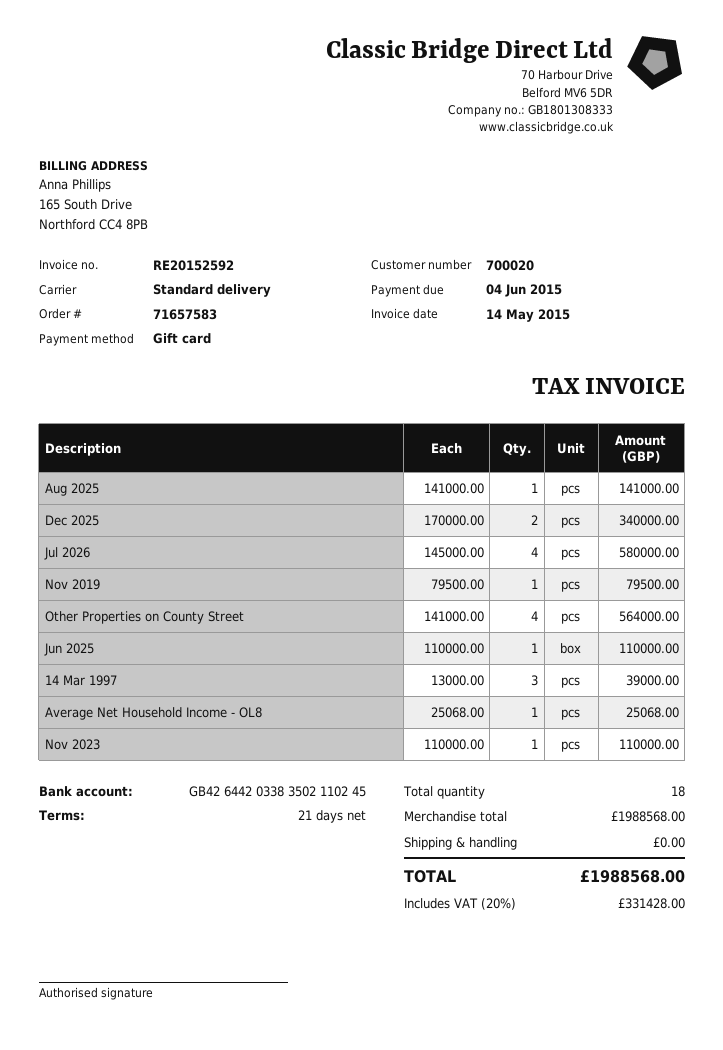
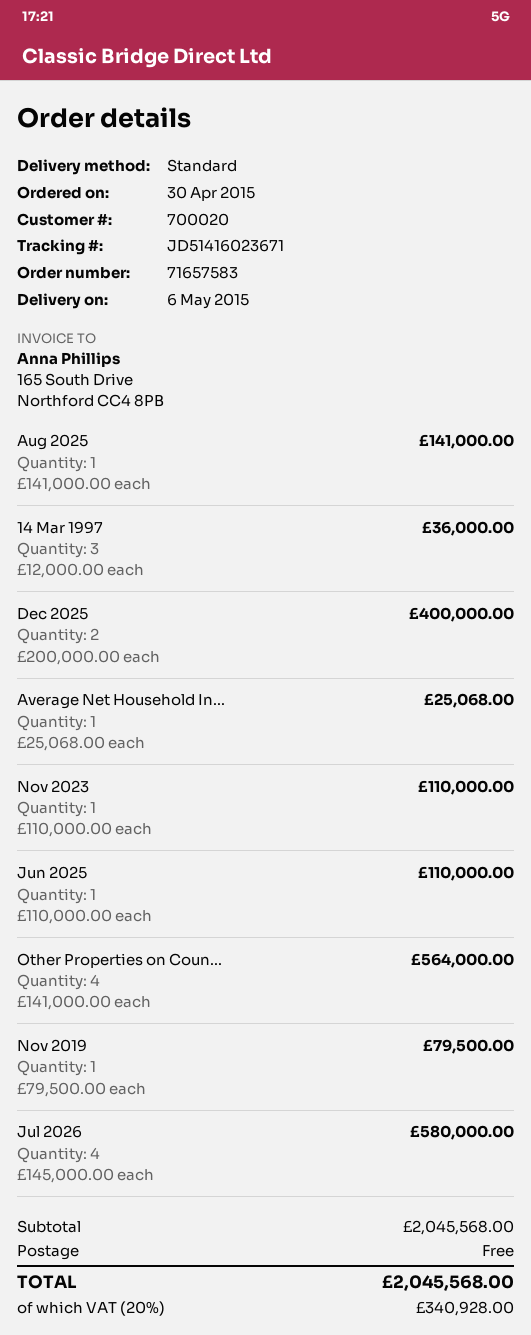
Dec 2025: 2 x 170000.00 = 340000.00 -> 2 x 200000.00 = 400000.00
14 Mar 1997: 3 x 13000.00 = 39000.00 -> 3 x 12000.00 = 36000.00
subtotal: 1988568.00 -> 2045568.00
tax: 20% = 331428.00 -> 20% = 340928.00
total: 1988568.00 -> 2045568.00

